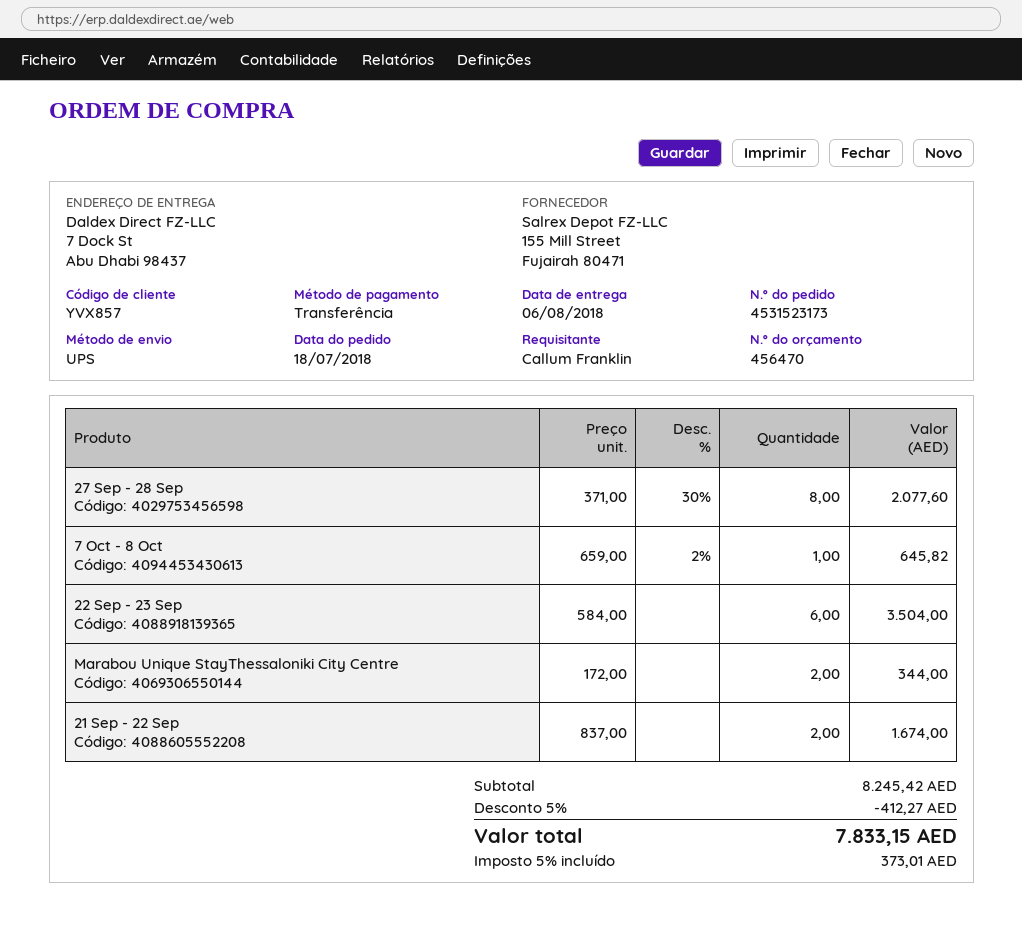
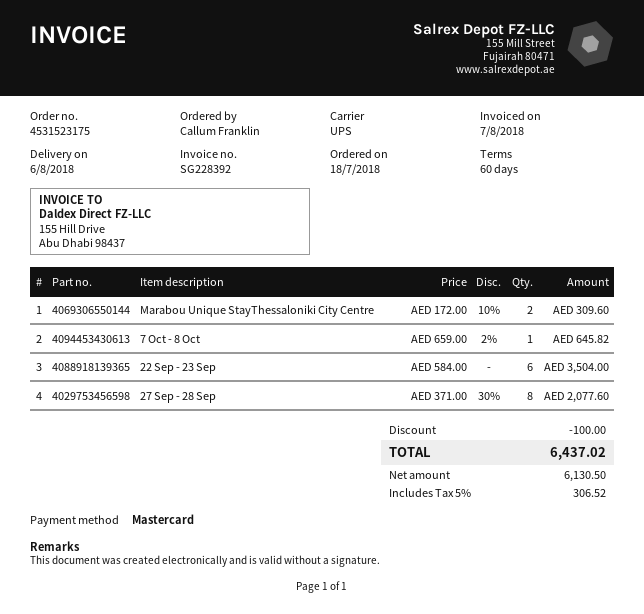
order number: 4531523173 -> 4531523175
payment method: bank transfer -> Mastercard
Marabou Unique StayThessaloniki City Centre: 2 x 172.00 = 344.00 -> 2 x 172.00 - 10% = 309.60
21 Sep - 22 Sep: 2 x 837.00 = 1674.00 -> none
discount: 412.27 -> 100.00
tax: 5% = 373.01 -> 5% = 306.52
total: 7833.15 -> 6437.02

